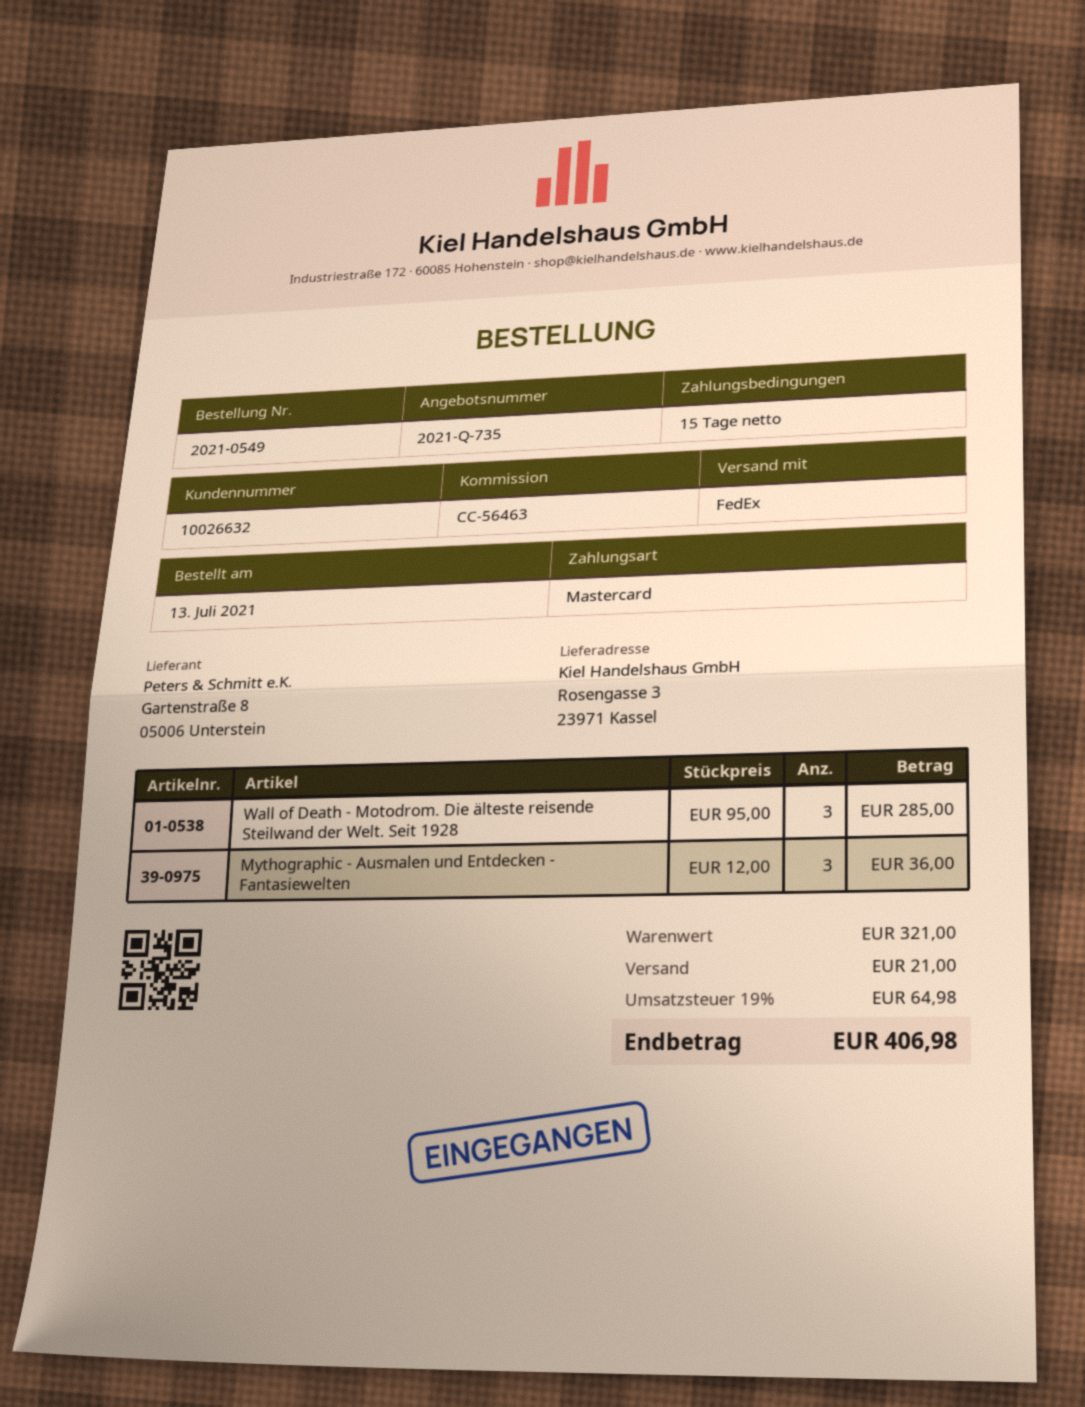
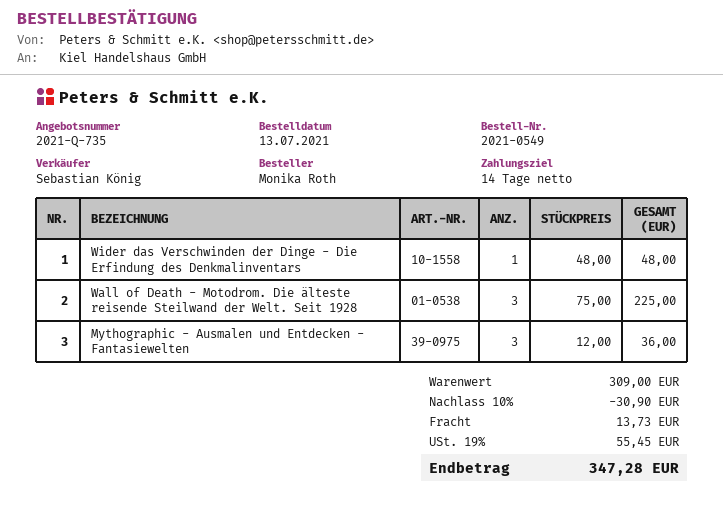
payment terms: 15 days -> 14 days
Wall of Death - Motodrom. Die älteste reisende Steilwand der Welt. Seit 1928: 3 x 95.00 = 285.00 -> 3 x 75.00 = 225.00
Wider das Verschwinden der Dinge - Die Erfindung des Denkmalinventars: none -> 1 x 48.00 = 48.00
subtotal: 321.00 -> 309.00
discount: none -> 10% = 30.90
shipping: 21.00 -> 13.73
tax: 19% = 64.98 -> 19% = 55.45
total: 406.98 -> 347.28

